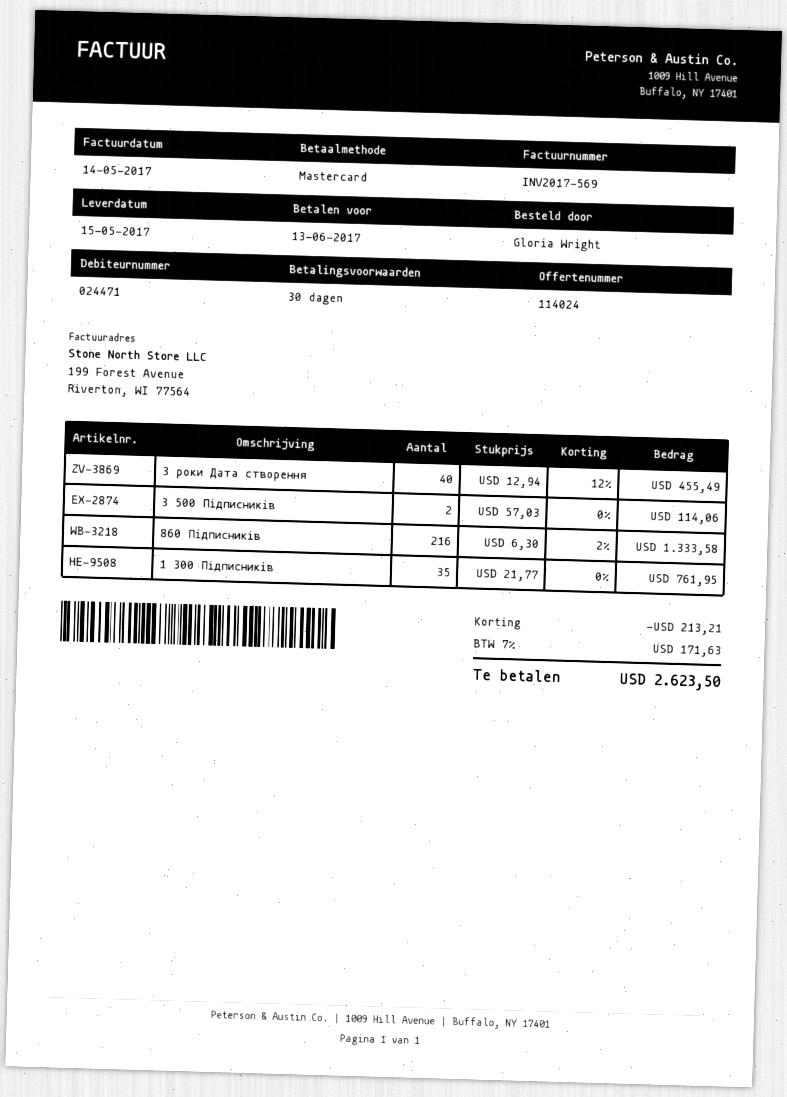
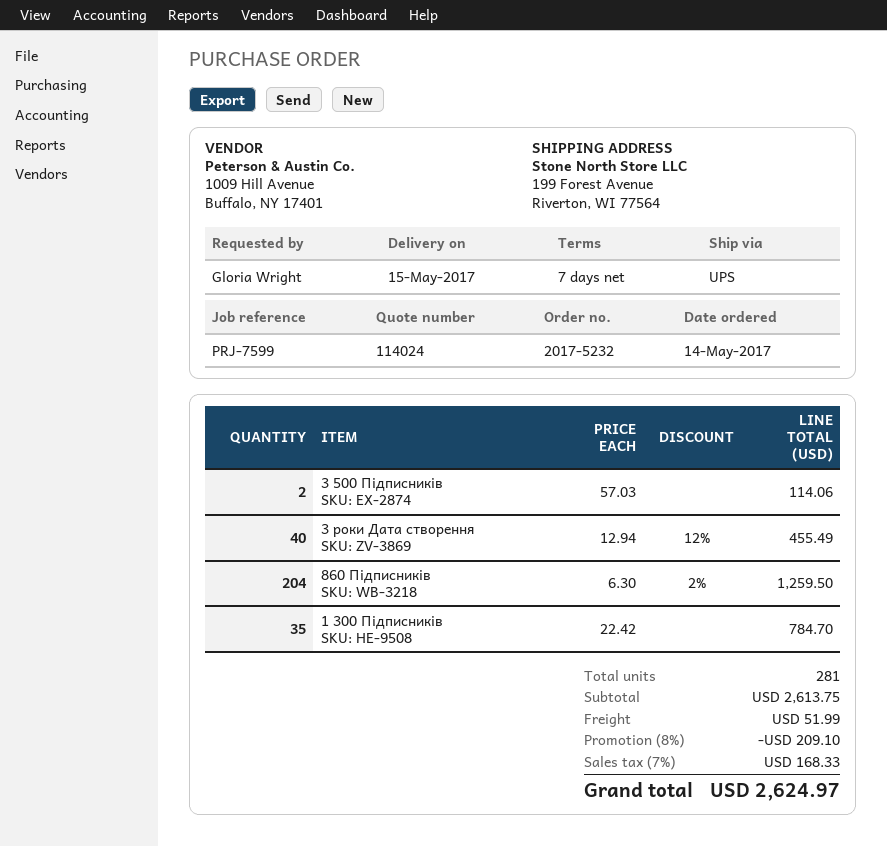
payment terms: 30 days -> 7 days
860 Підписників: 216 x 6.30 - 2% = 1333.58 -> 204 x 6.30 - 2% = 1259.50
1 300 Підписників: 35 x 21.77 = 761.95 -> 35 x 22.42 = 784.70
discount: 213.21 -> 209.10
shipping: none -> 51.99
tax: 7% = 171.63 -> 7% = 168.33
total: 2623.50 -> 2624.97

